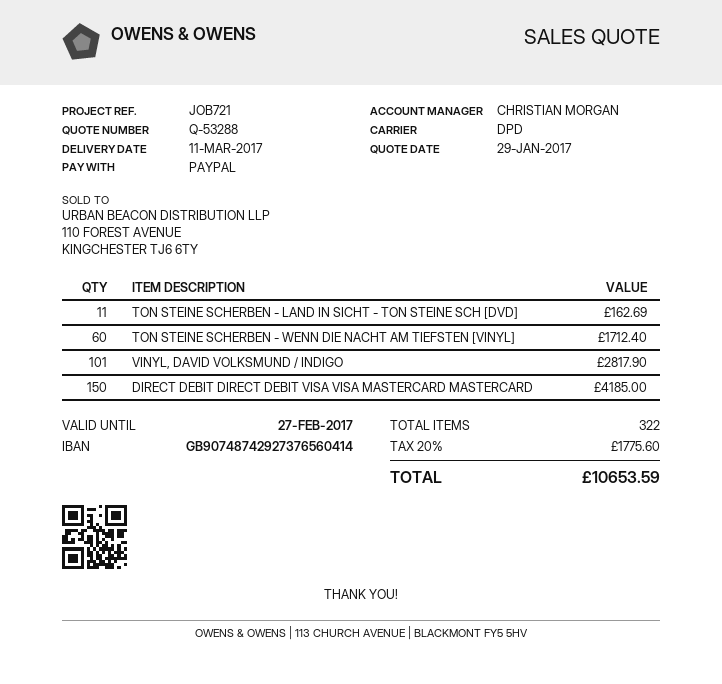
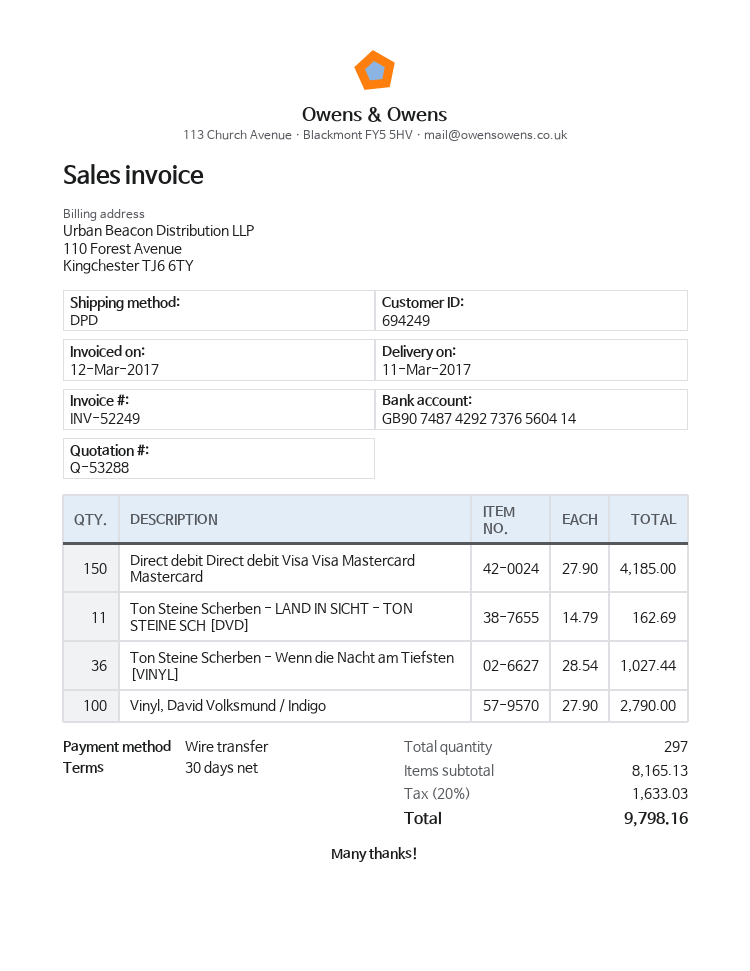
payment method: PayPal -> bank transfer
TON STEINE SCHERBEN - WENN DIE NACHT AM TIEFSTEN [VINYL]: 60 for 1712.40 -> 36 for 1027.44
VINYL, DAVID VOLKSMUND / INDIGO: 101 for 2817.90 -> 100 for 2790.00
total quantity: 322 -> 297
tax: 20% = 1775.60 -> 20% = 1633.03
total: 10653.59 -> 9798.16

